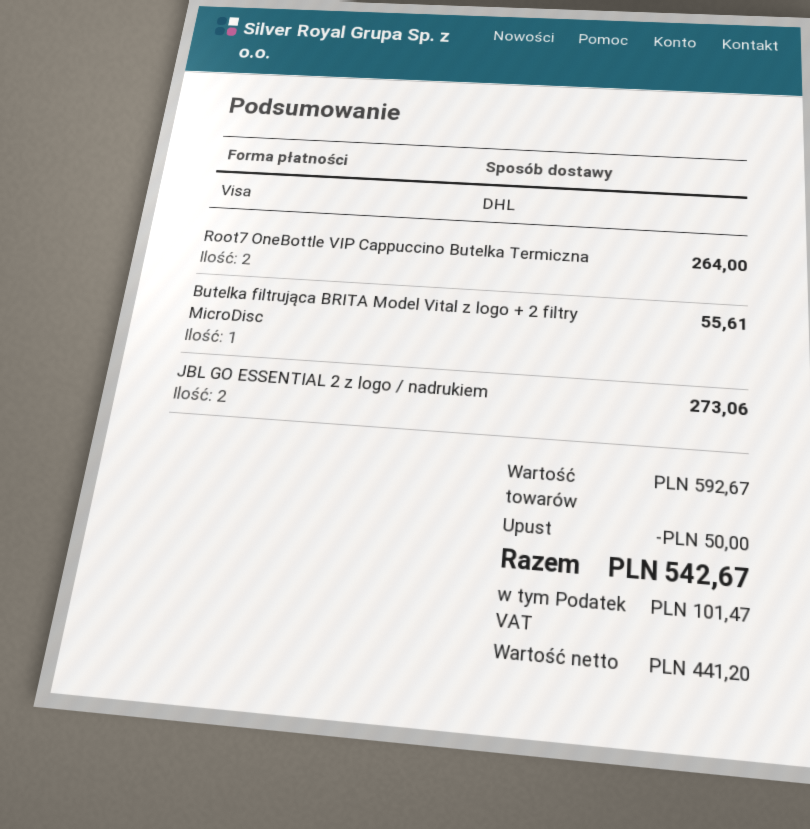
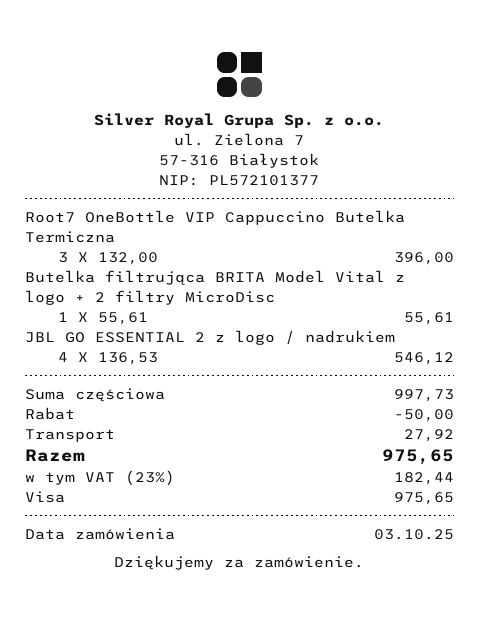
Root7 OneBottle VIP Cappuccino Butelka Termiczna: 2 for 264.00 -> 3 for 396.00
JBL GO ESSENTIAL 2 z logo / nadrukiem: 2 for 273.06 -> 4 for 546.12
subtotal: 592.67 -> 997.73
shipping: none -> 27.92
tax: 101.47 -> 182.44
total: 542.67 -> 975.65

